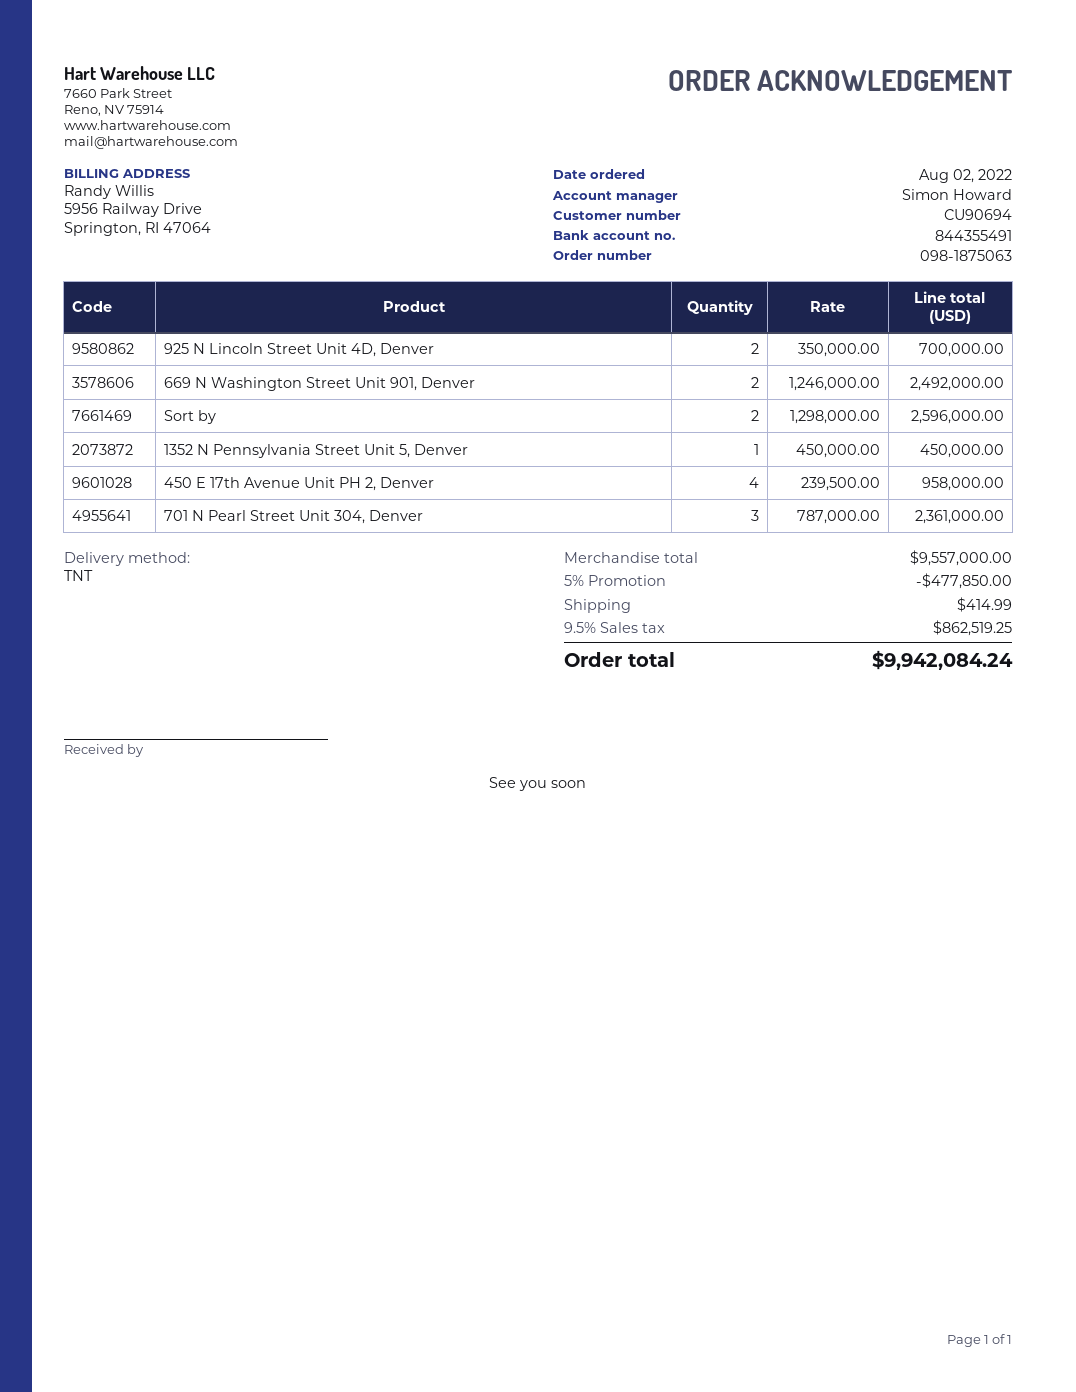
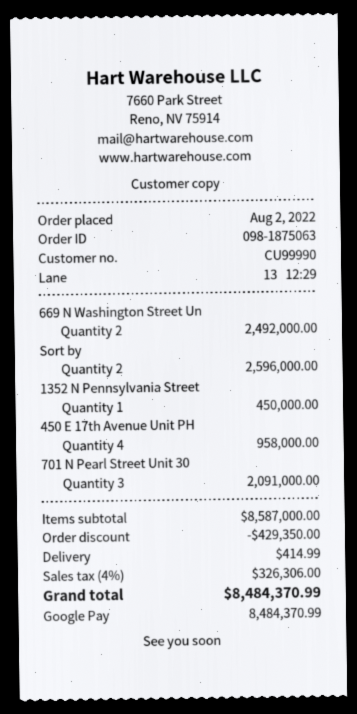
customer number: CU90694 -> CU99990
925 N Lincoln Street Unit 4D, Denver: 2 for 700000.00 -> none
701 N Pearl Street Unit 304, Denver: 3 for 2361000.00 -> 3 for 2091000.00
subtotal: 9557000.00 -> 8587000.00
discount: 477850.00 -> 429350.00
tax: 9.5% = 862519.25 -> 4% = 326306.00
total: 9942084.24 -> 8484370.99

